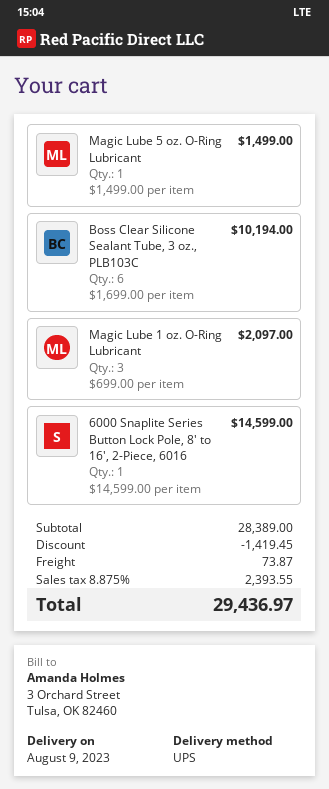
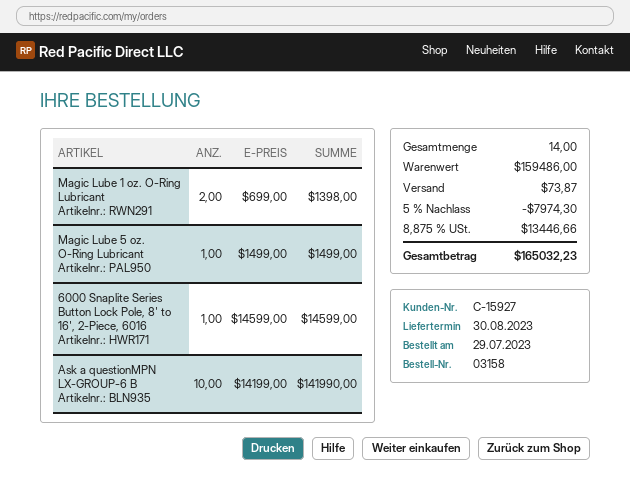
delivery date: 2023-08-09 -> 2023-08-30
Boss Clear Silicone Sealant Tube, 3 oz., PLB103C: 6 x 1699.00 = 10194.00 -> none
Magic Lube 1 oz. O-Ring Lubricant: 3 x 699.00 = 2097.00 -> 2 x 699.00 = 1398.00
Ask a questionMPN LX-GROUP-6 B: none -> 10 x 14199.00 = 141990.00
subtotal: 28389.00 -> 159486.00
discount: 1419.45 -> 7974.30
tax: 8.875% = 2393.55 -> 8.875% = 13446.66
total: 29436.97 -> 165032.23

